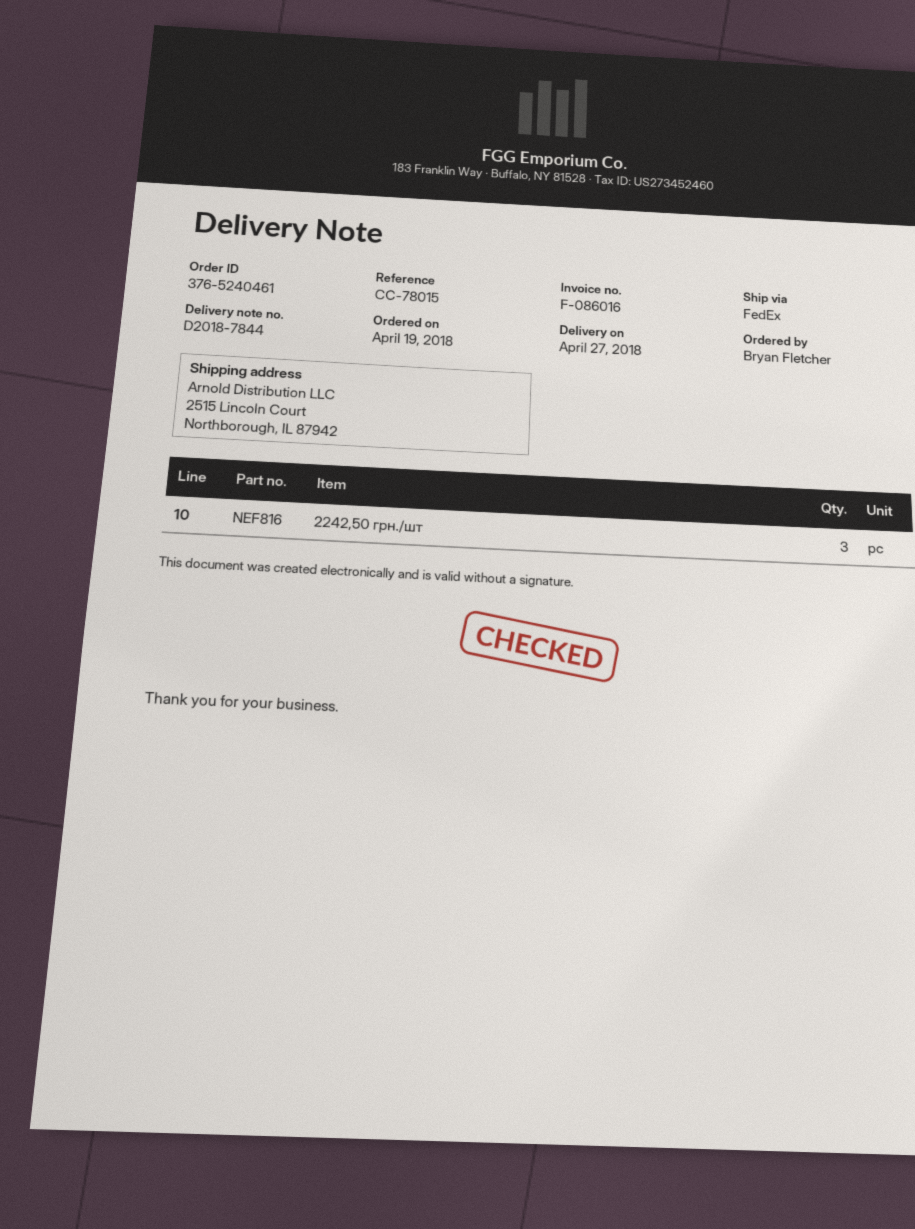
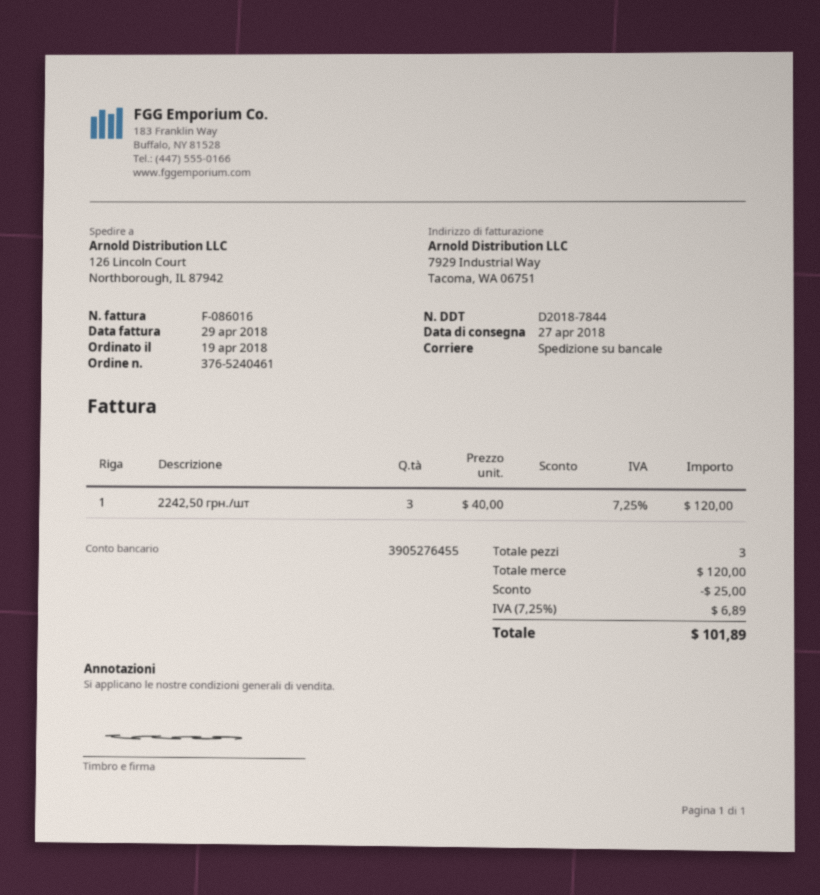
shipping method: FedEx -> pallet freight
ship to: 2515 Lincoln Court, Northborough, IL 87942 -> 126 Lincoln Court, Northborough, IL 87942

